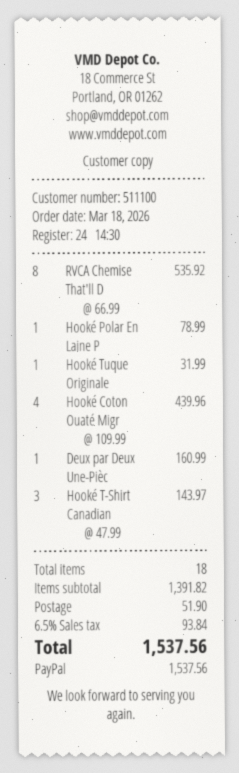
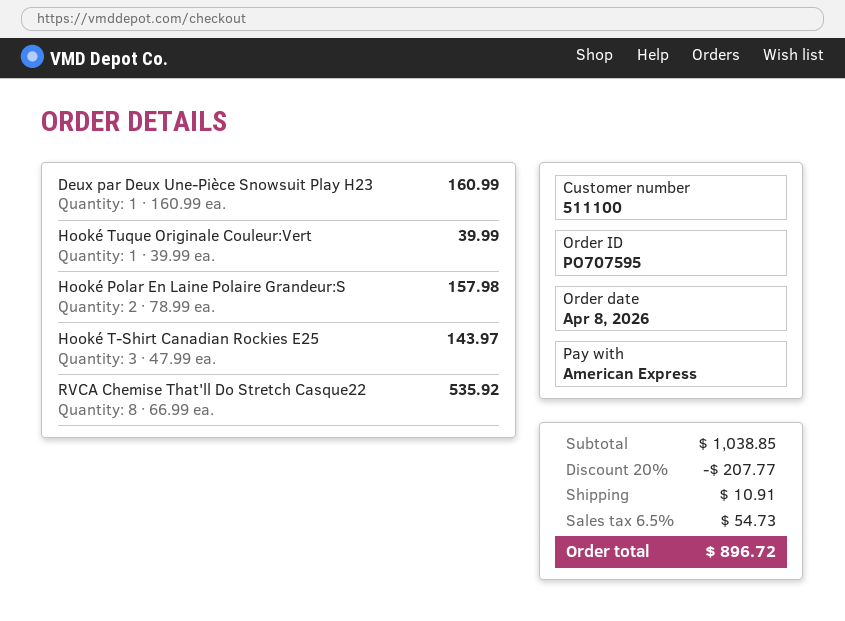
order date: 2026-03-18 -> 2026-04-08
payment method: PayPal -> American Express
Hooké Polar En Laine P: 1 x 78.99 = 78.99 -> 2 x 78.99 = 157.98
Hooké Tuque Originale: 1 x 31.99 = 31.99 -> 1 x 39.99 = 39.99
Hooké Coton Ouaté Migr: 4 x 109.99 = 439.96 -> none
subtotal: 1391.82 -> 1038.85
discount: none -> 20% = 207.77
shipping: 51.90 -> 10.91
tax: 6.5% = 93.84 -> 6.5% = 54.73
total: 1537.56 -> 896.72

